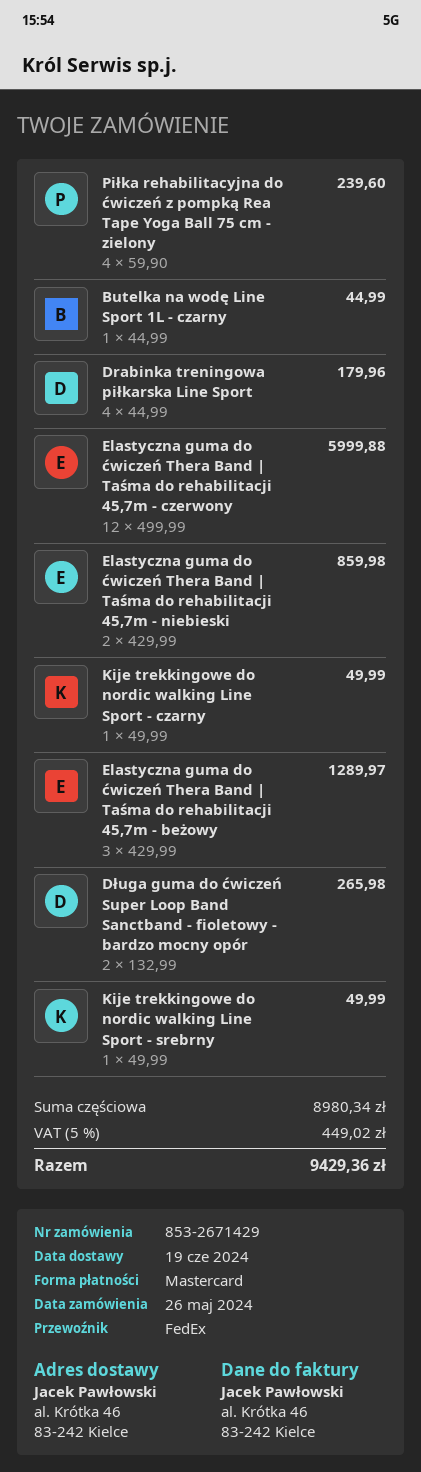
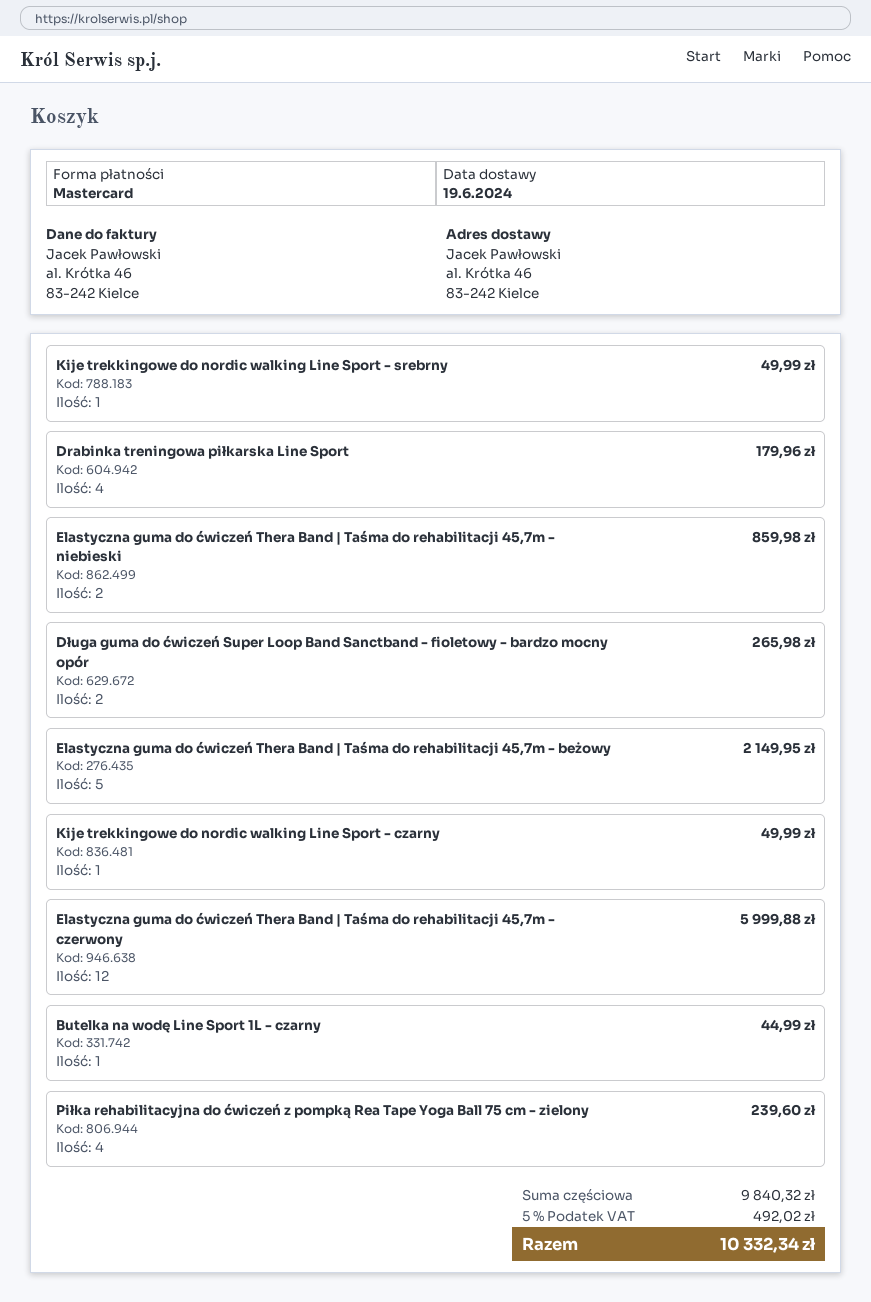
Elastyczna guma do ćwiczeń Thera Band | Taśma do rehabilitacji 45,7m - beżowy: 3 for 1289.97 -> 5 for 2149.95
subtotal: 8980.34 -> 9840.32
tax: 5% = 449.02 -> 5% = 492.02
total: 9429.36 -> 10332.34

